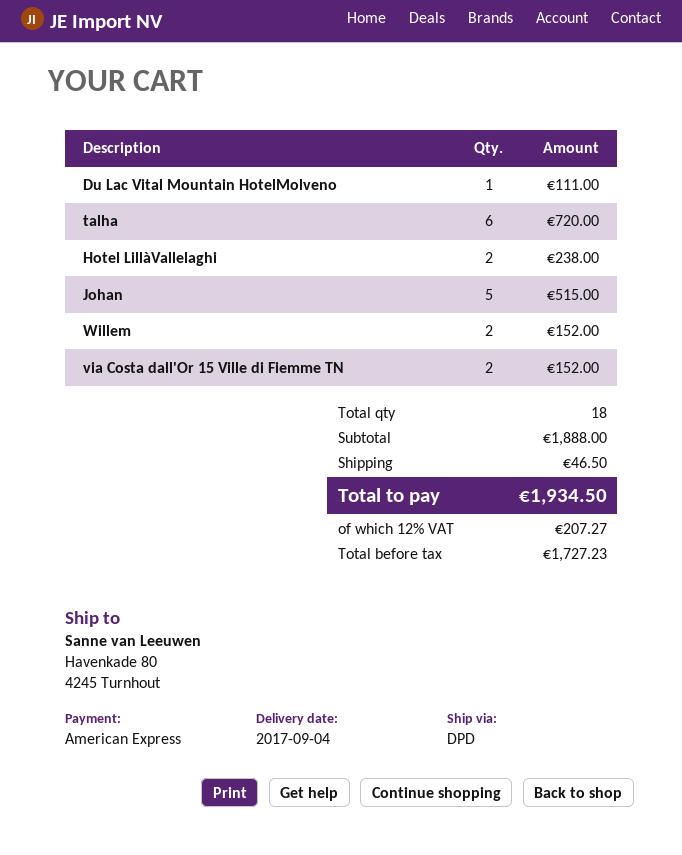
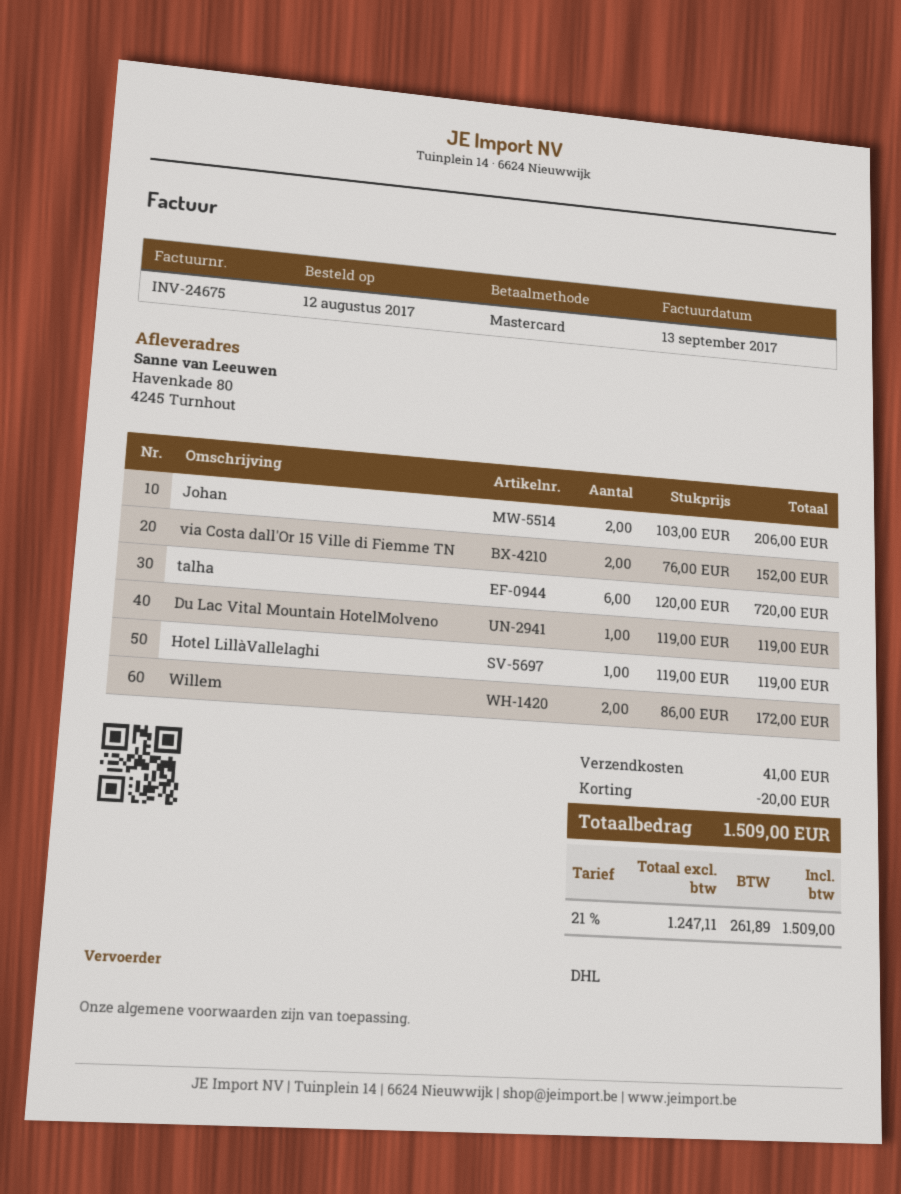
payment method: American Express -> Mastercard
shipping method: DPD -> DHL
Du Lac Vital Mountain HotelMolveno: 1 for 111.00 -> 1 for 119.00
Hotel LillàVallelaghi: 2 for 238.00 -> 1 for 119.00
Johan: 5 for 515.00 -> 2 for 206.00
Willem: 2 for 152.00 -> 2 for 172.00
discount: none -> 20.00
shipping: 46.50 -> 41.00
net: 1727.23 -> 1247.11
tax: 12% = 207.27 -> 21% = 261.89
total: 1934.50 -> 1509.00

